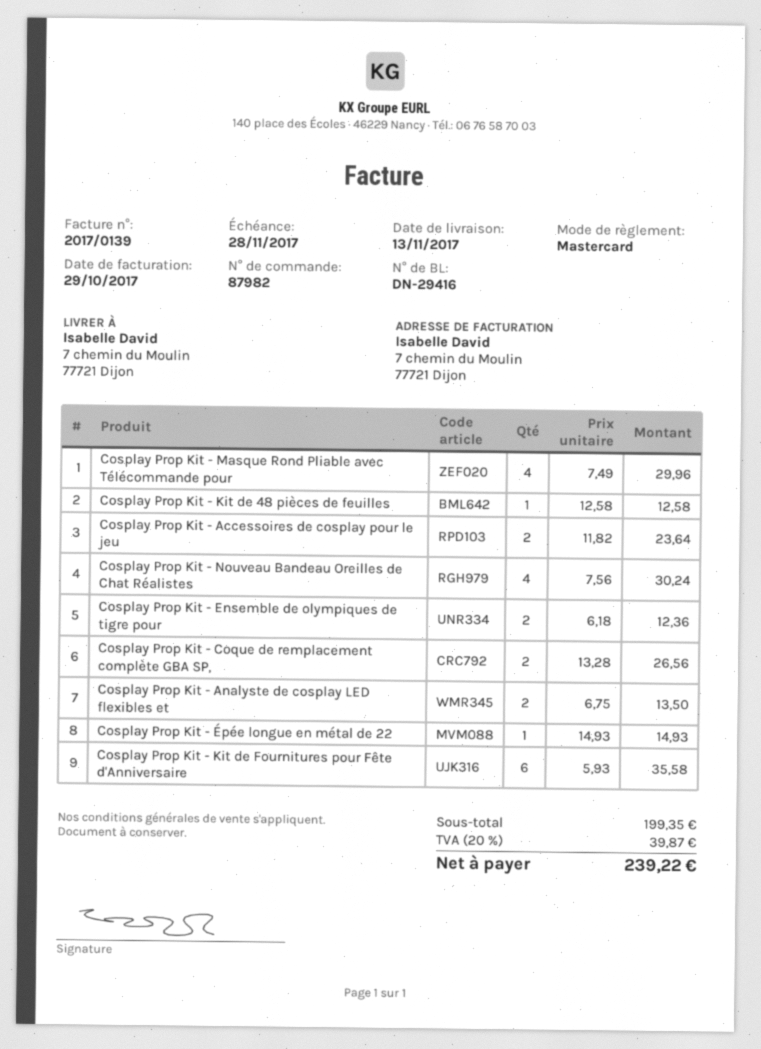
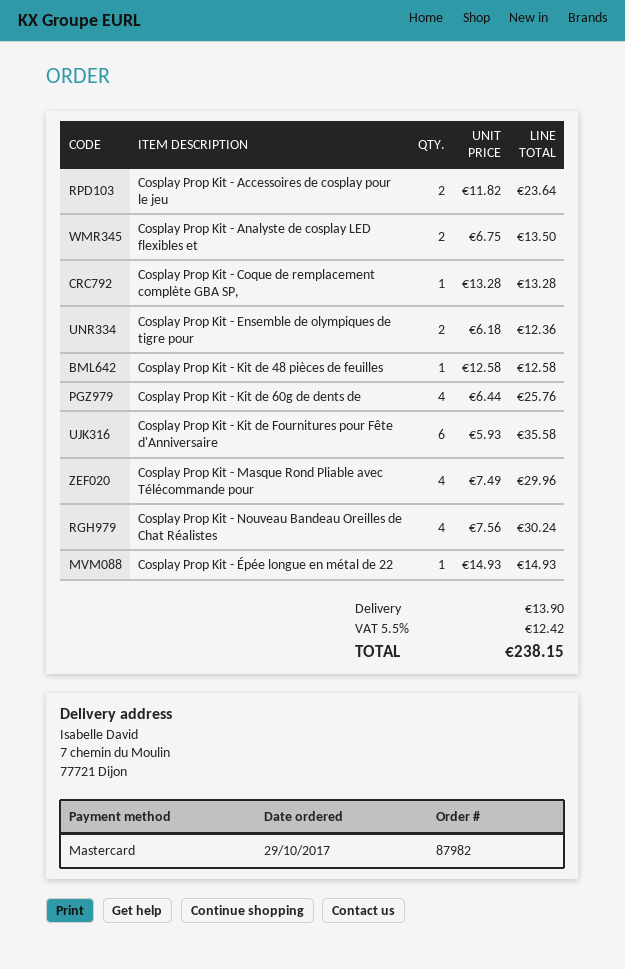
Cosplay Prop Kit - Coque de remplacement complète GBA SP,: 2 x 13.28 = 26.56 -> 1 x 13.28 = 13.28
Cosplay Prop Kit - Kit de 60g de dents de: none -> 4 x 6.44 = 25.76
shipping: none -> 13.90
tax: 20% = 39.87 -> 5.5% = 12.42
total: 239.22 -> 238.15

